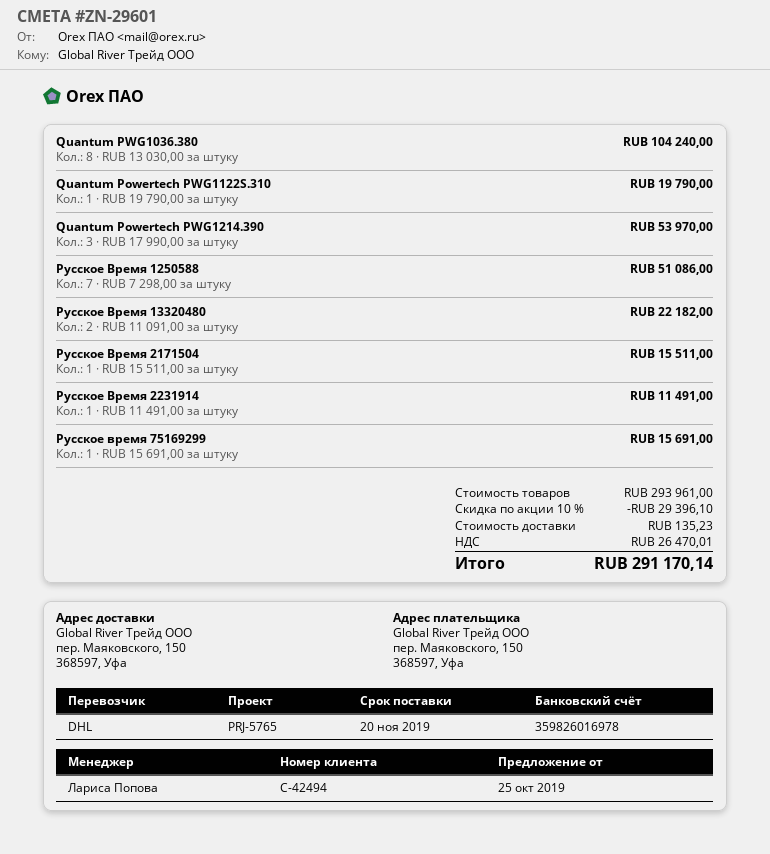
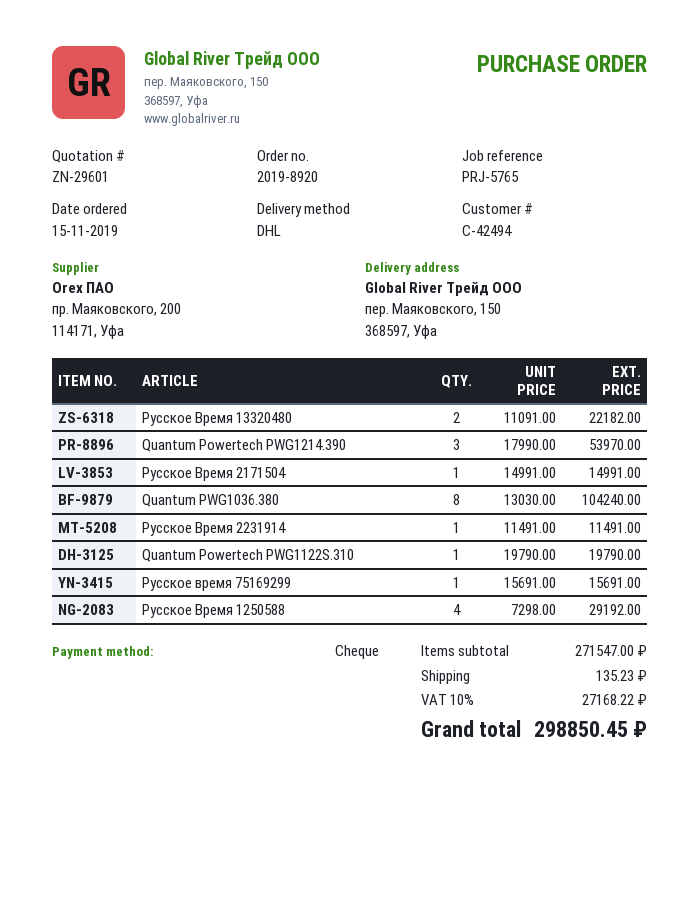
Русское Время 1250588: 7 x 7298.00 = 51086.00 -> 4 x 7298.00 = 29192.00
Русское Время 2171504: 1 x 15511.00 = 15511.00 -> 1 x 14991.00 = 14991.00
subtotal: 293961.00 -> 271547.00
discount: 10% = 29396.10 -> none
tax: 26470.01 -> 27168.22
total: 291170.14 -> 298850.45

